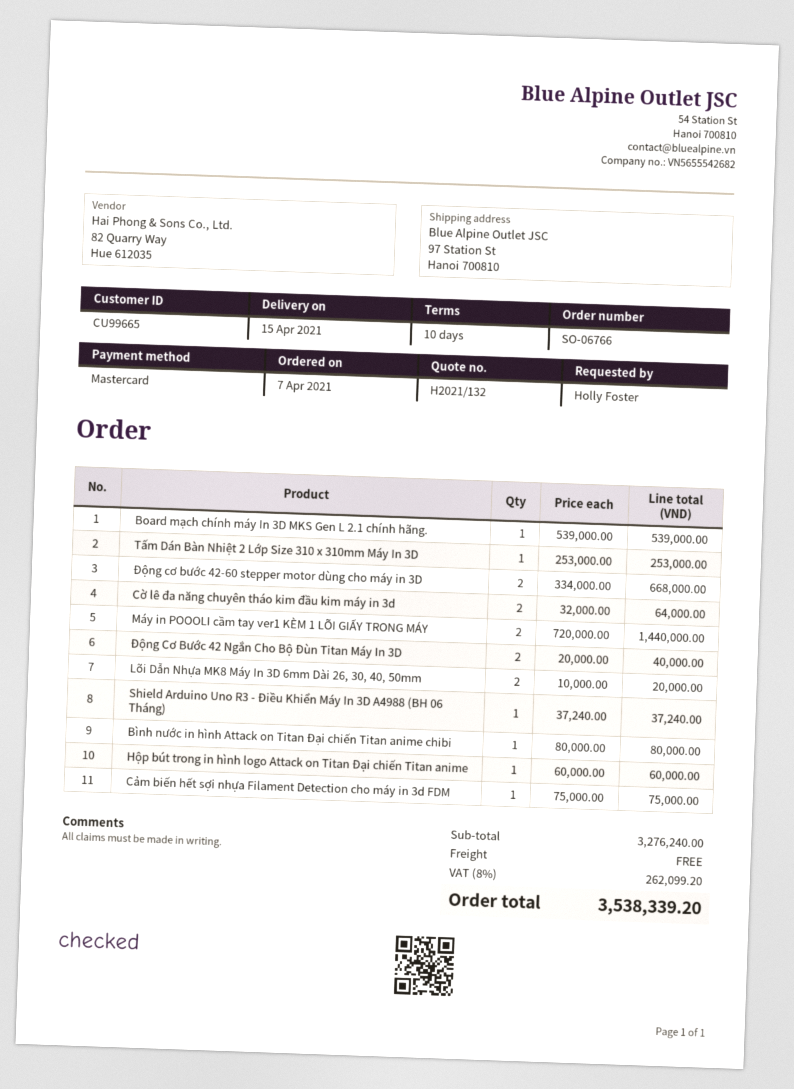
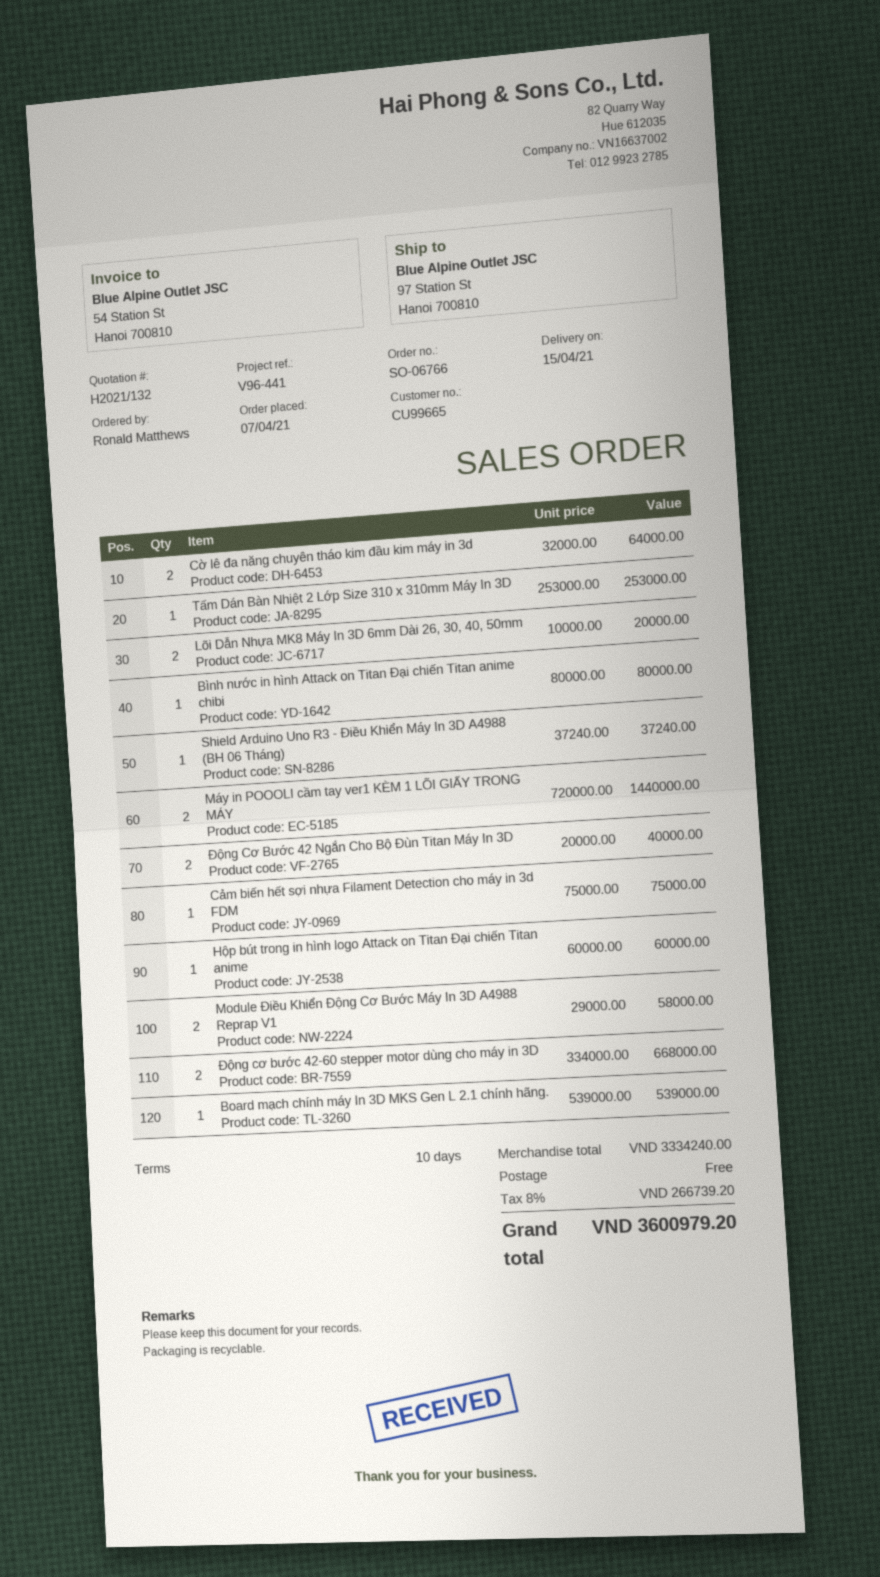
ordered by: Holly Foster -> Ronald Matthews
Module Điều Khiển Động Cơ Bước Máy In 3D A4988 Reprap V1: none -> 2 x 29000.00 = 58000.00
subtotal: 3276240.00 -> 3334240.00
tax: 8% = 262099.20 -> 8% = 266739.20
total: 3538339.20 -> 3600979.20

